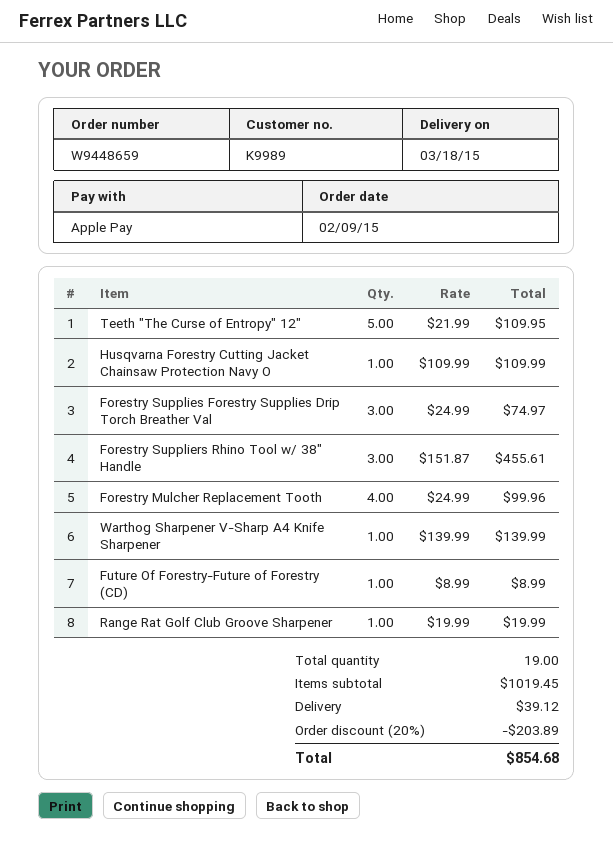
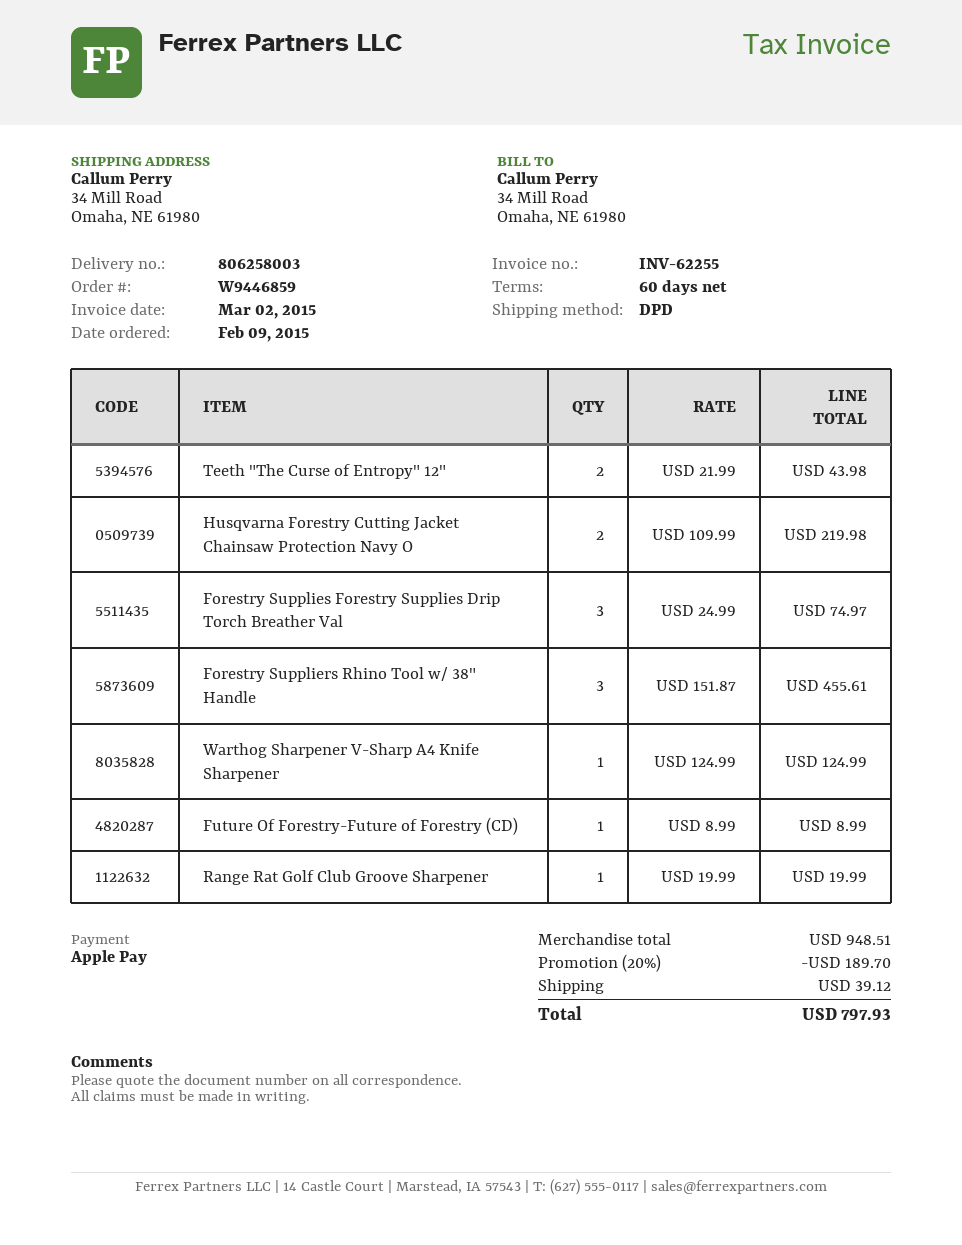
order number: W9448659 -> W9446859
Teeth "The Curse of Entropy" 12": 5 x 21.99 = 109.95 -> 2 x 21.99 = 43.98
Husqvarna Forestry Cutting Jacket Chainsaw Protection Navy O: 1 x 109.99 = 109.99 -> 2 x 109.99 = 219.98
Forestry Mulcher Replacement Tooth: 4 x 24.99 = 99.96 -> none
Warthog Sharpener V-Sharp A4 Knife Sharpener: 1 x 139.99 = 139.99 -> 1 x 124.99 = 124.99
subtotal: 1019.45 -> 948.51
discount: 20% = 203.89 -> 20% = 189.70
total: 854.68 -> 797.93

